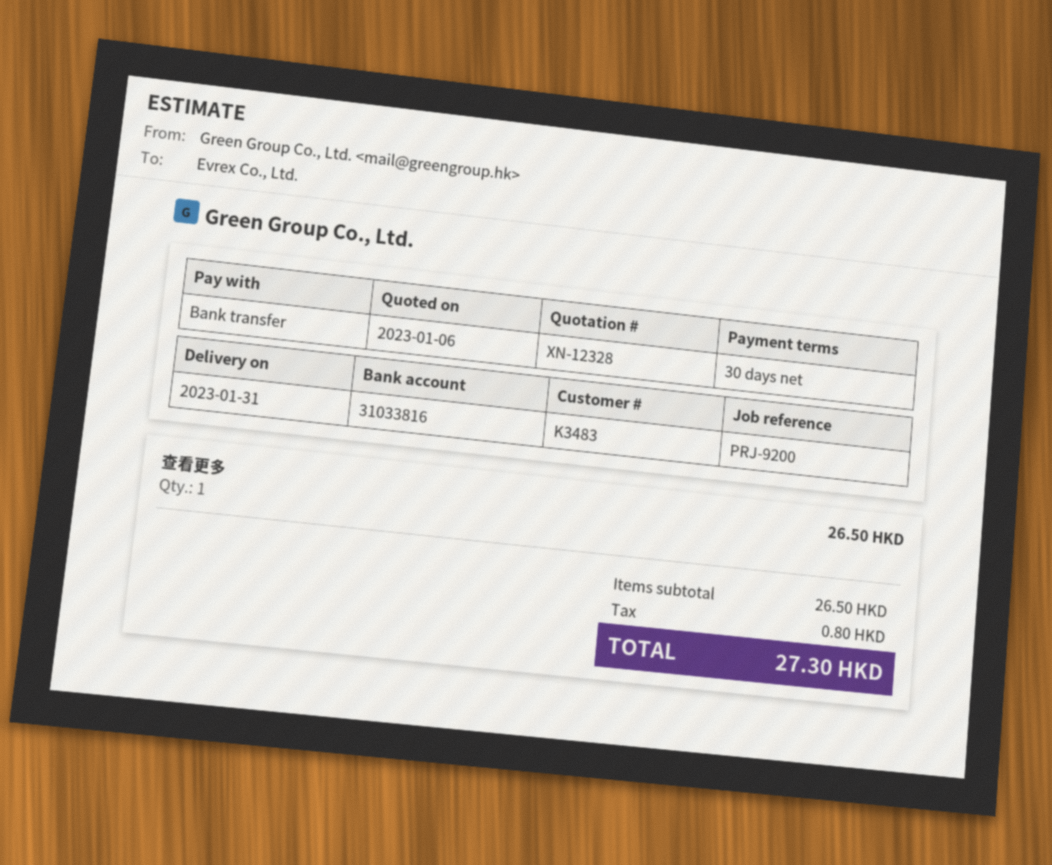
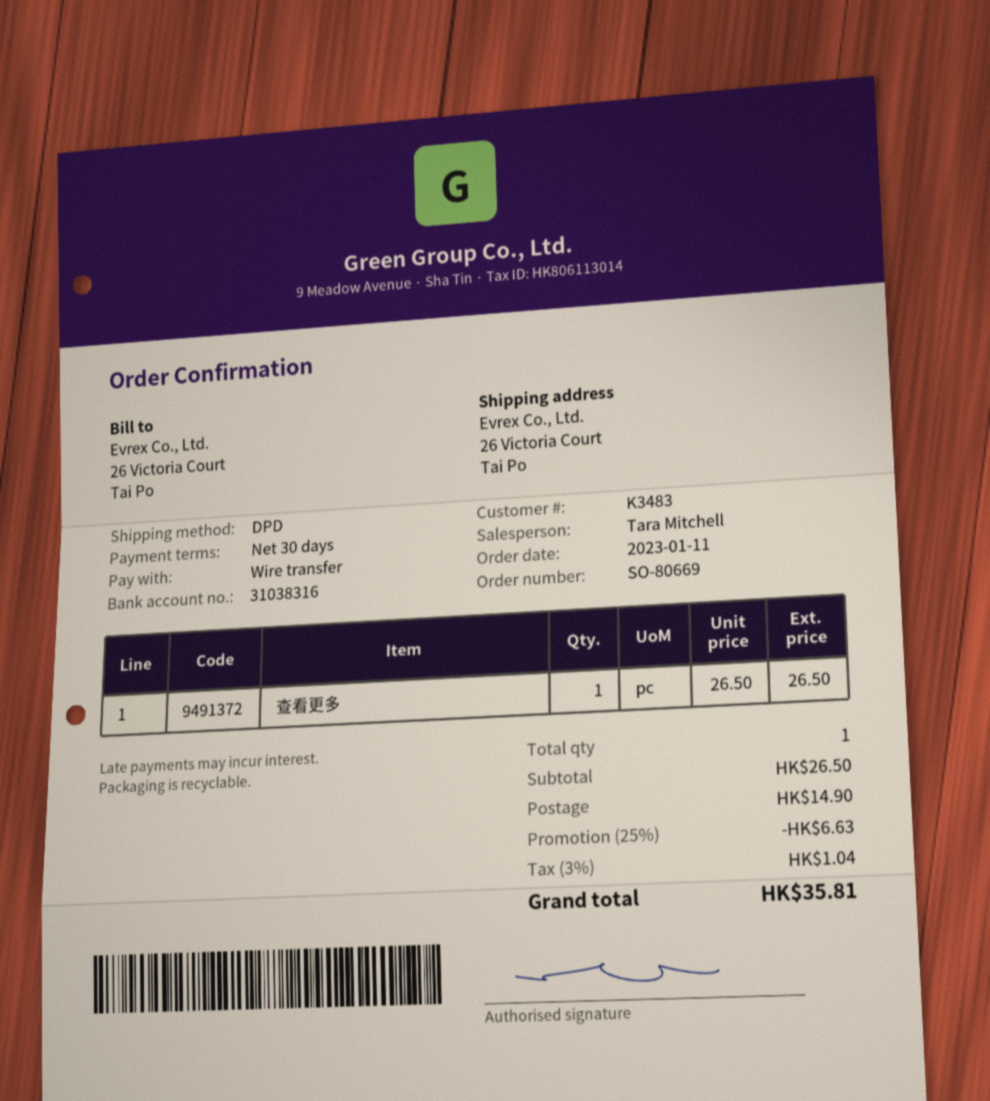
bank account: 31033816 -> 31038316
discount: none -> 25% = 6.63
shipping: none -> 14.90
tax: 0.80 -> 1.04
total: 27.30 -> 35.81

